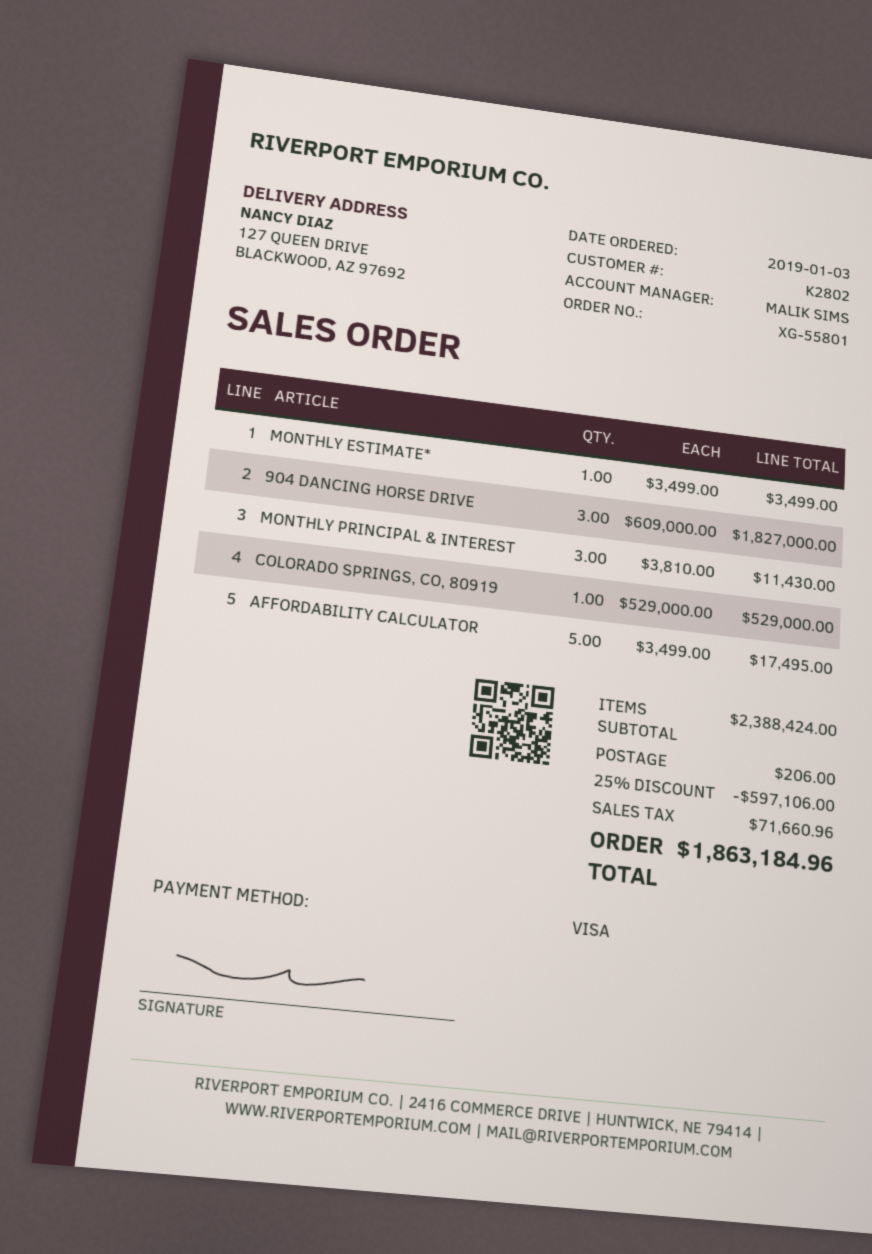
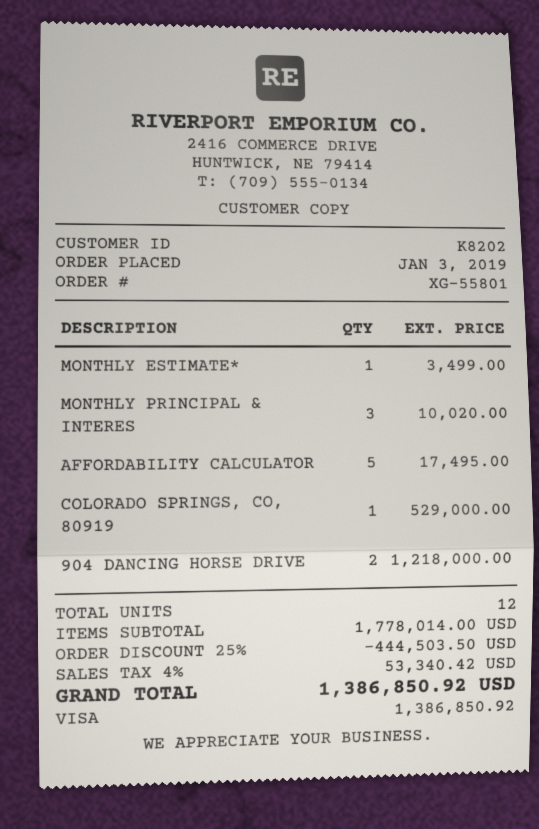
customer number: K2802 -> K8202
904 DANCING HORSE DRIVE: 3 for 1827000.00 -> 2 for 1218000.00
MONTHLY PRINCIPAL & INTEREST: 3 for 11430.00 -> 3 for 10020.00
subtotal: 2388424.00 -> 1778014.00
discount: 25% = 597106.00 -> 25% = 444503.50
shipping: 206.00 -> none
tax: 71660.96 -> 53340.42
total: 1863184.96 -> 1386850.92

